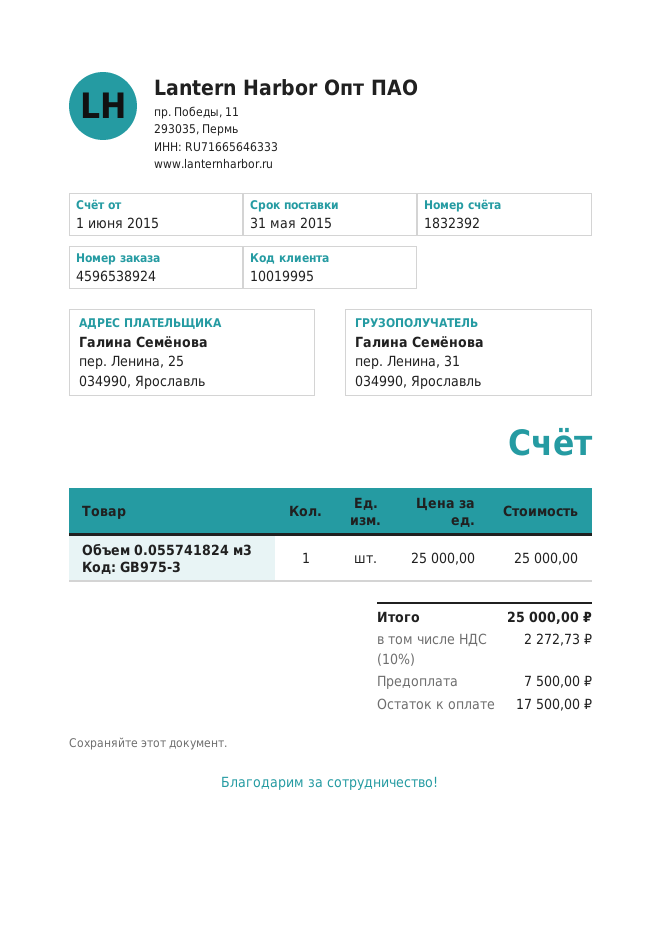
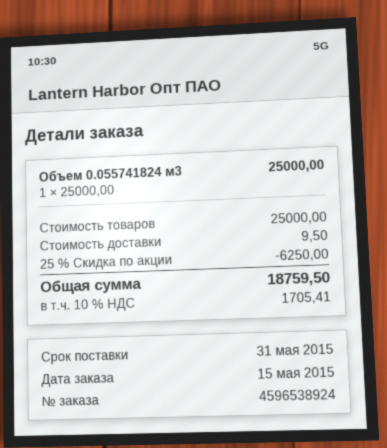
discount: none -> 25% = 6250.00
shipping: none -> 9.50
tax: 10% = 2272.73 -> 10% = 1705.41
total: 25000.00 -> 18759.50

